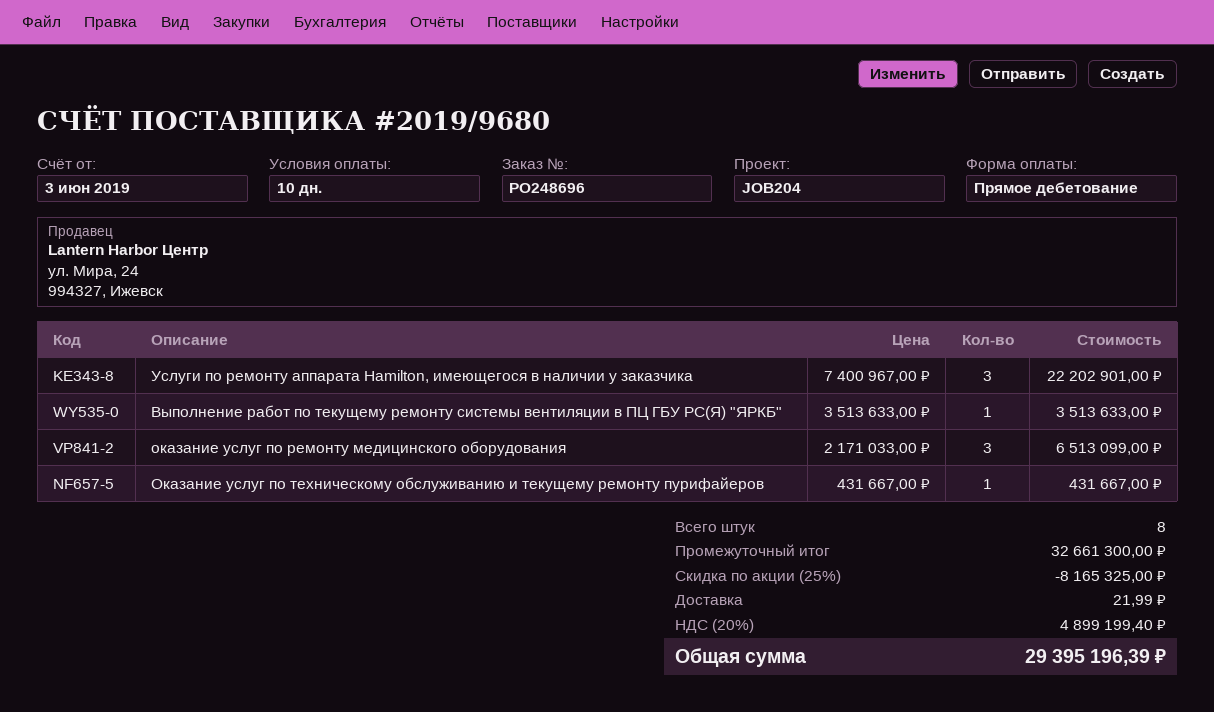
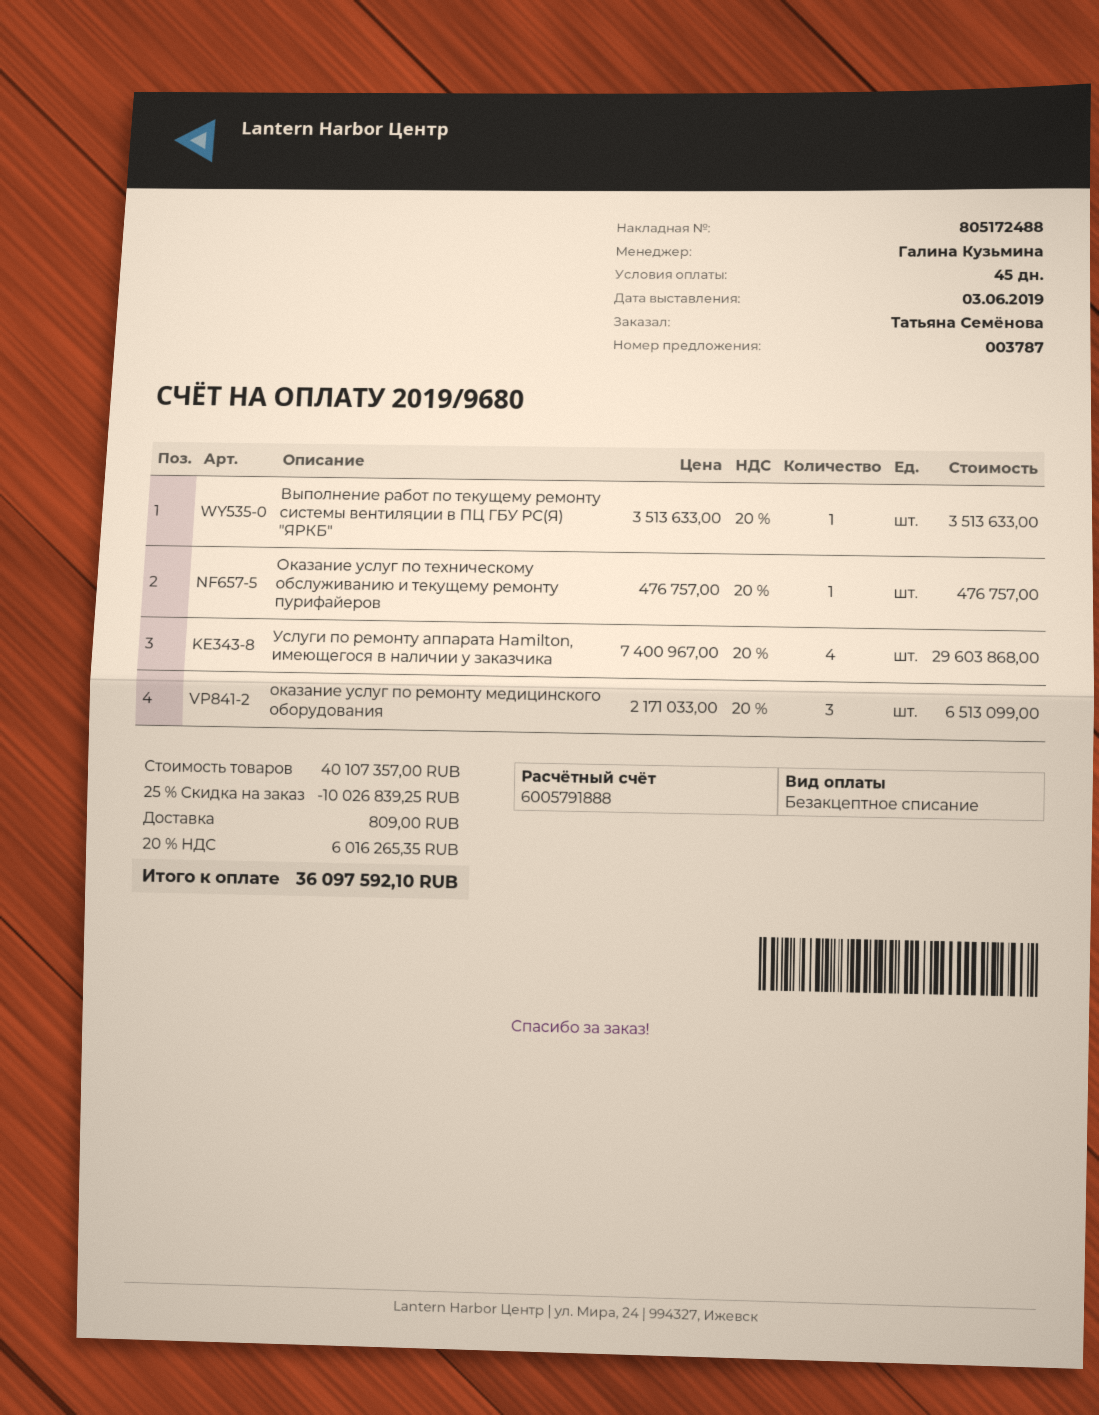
payment terms: 10 days -> 45 days
Услуги по ремонту аппарата Hamilton, имеющегося в наличии у заказчика: 3 x 7400967.00 = 22202901.00 -> 4 x 7400967.00 = 29603868.00
Оказание услуг по техническому обслуживанию и текущему ремонту пурифайеров: 1 x 431667.00 = 431667.00 -> 1 x 476757.00 = 476757.00
subtotal: 32661300.00 -> 40107357.00
discount: 25% = 8165325.00 -> 25% = 10026839.25
shipping: 21.99 -> 809.00
tax: 20% = 4899199.40 -> 20% = 6016265.35
total: 29395196.39 -> 36097592.10

